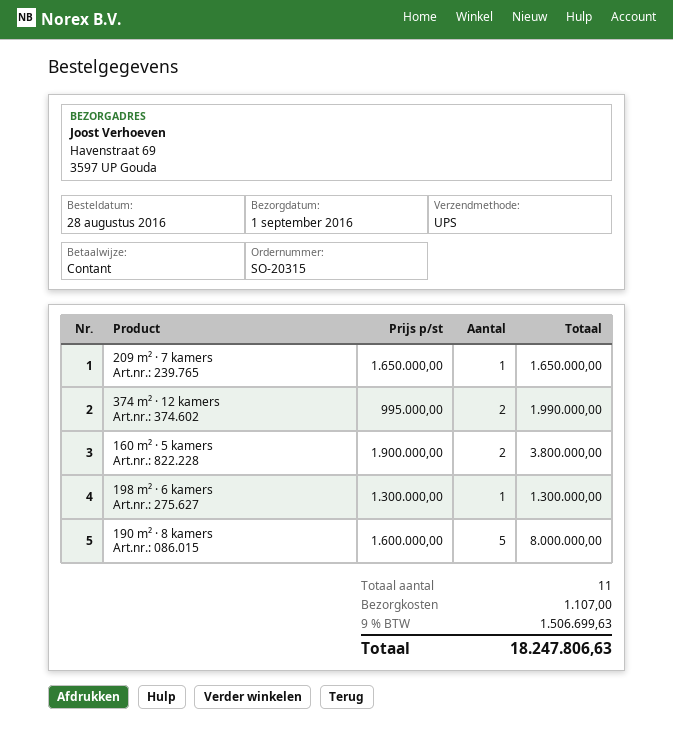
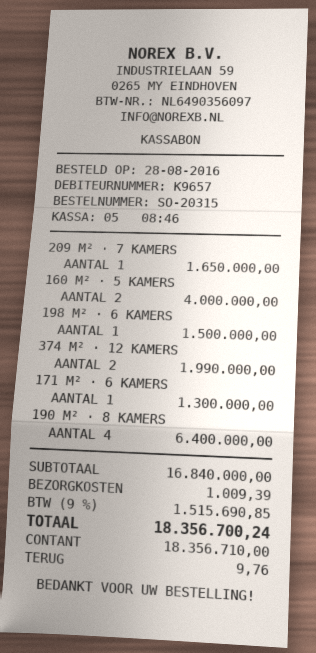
160 m² · 5 kamers: 2 for 3800000.00 -> 2 for 4000000.00
198 m² · 6 kamers: 1 for 1300000.00 -> 1 for 1500000.00
190 m² · 8 kamers: 5 for 8000000.00 -> 4 for 6400000.00
171 M² · 6 KAMERS: none -> 1 for 1300000.00
shipping: 1107.00 -> 1009.39
tax: 9% = 1506699.63 -> 9% = 1515690.85
total: 18247806.63 -> 18356700.24

